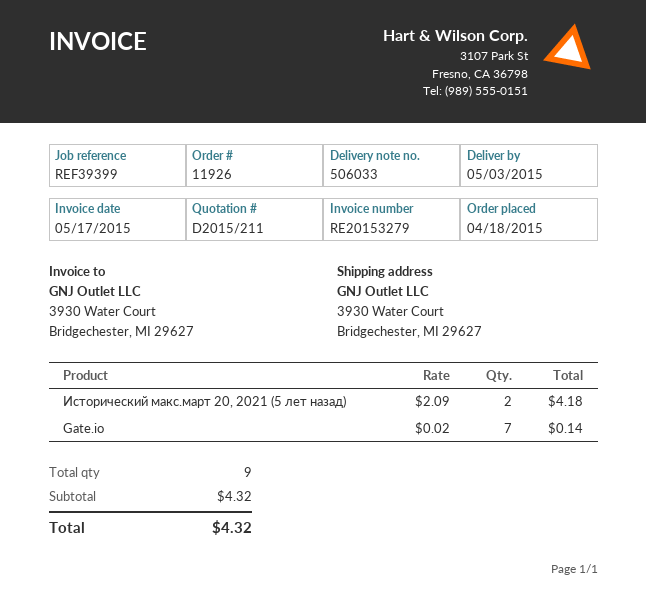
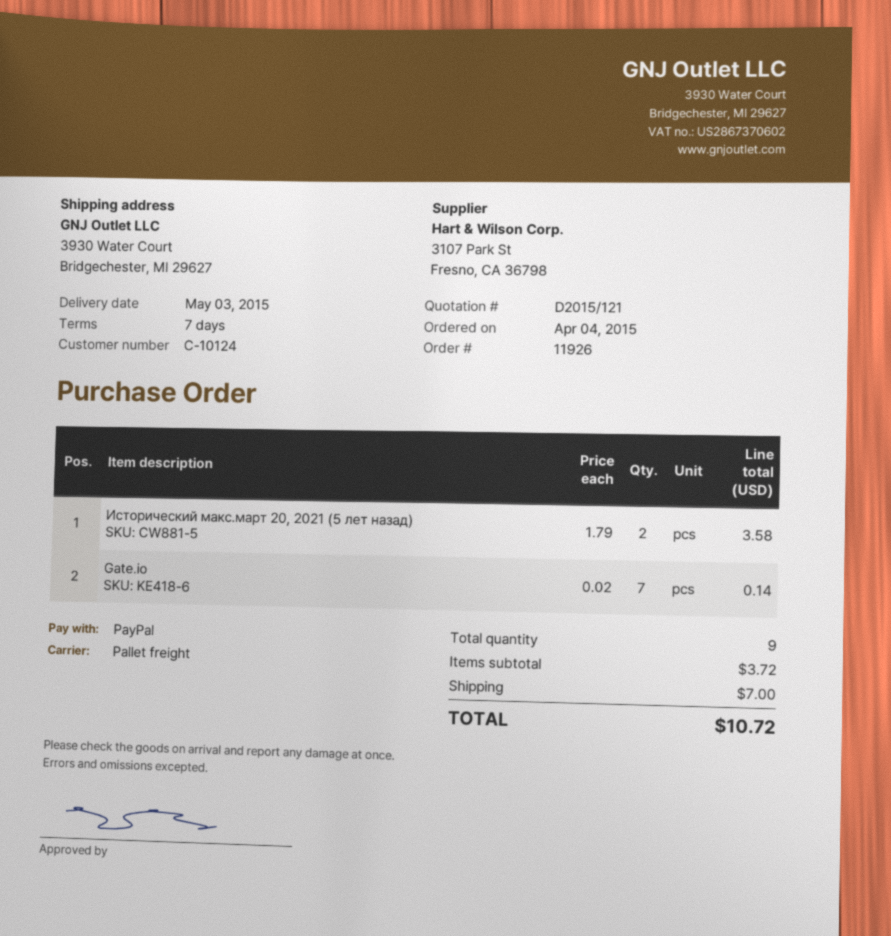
quote number: D2015/211 -> D2015/121
order date: 2015-04-18 -> 2015-04-04
Исторический макс.март 20, 2021 (5 лет назад): 2 x 2.09 = 4.18 -> 2 x 1.79 = 3.58
subtotal: 4.32 -> 3.72
shipping: none -> 7.00
total: 4.32 -> 10.72

